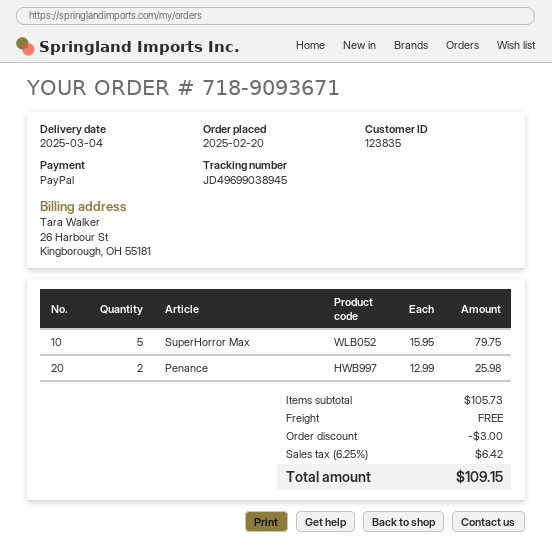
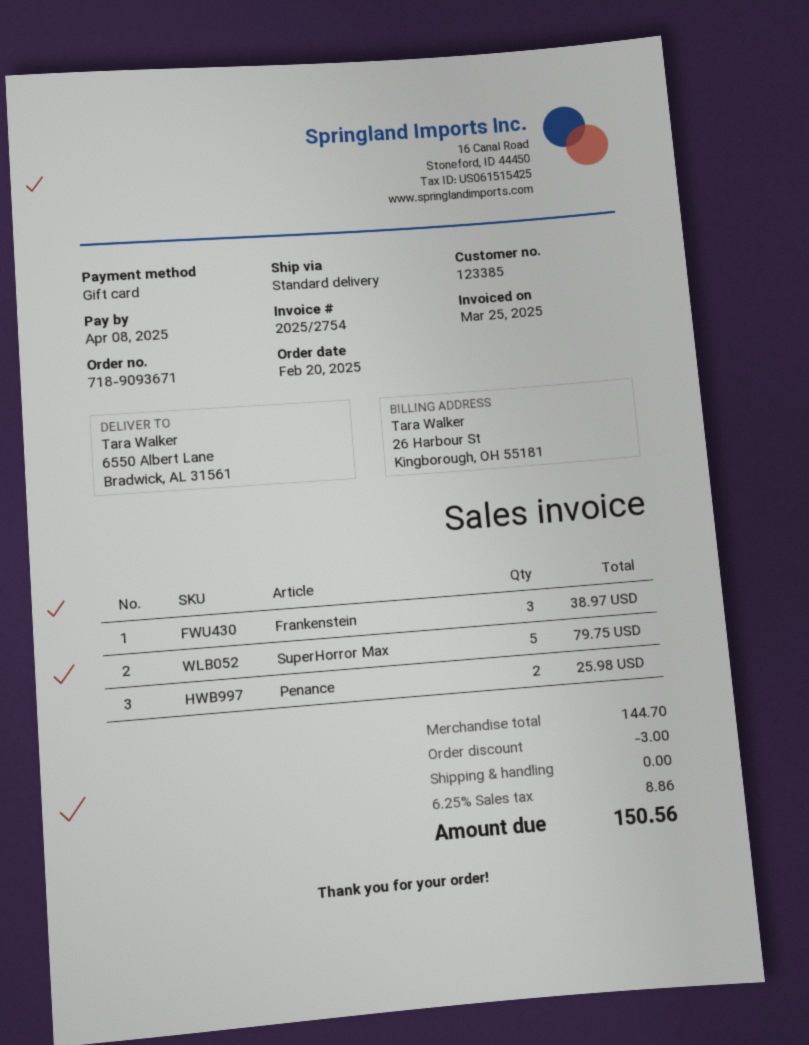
customer number: 123835 -> 123385
payment method: PayPal -> gift card
Frankenstein: none -> 3 for 38.97
subtotal: 105.73 -> 144.70
tax: 6.25% = 6.42 -> 6.25% = 8.86
total: 109.15 -> 150.56

